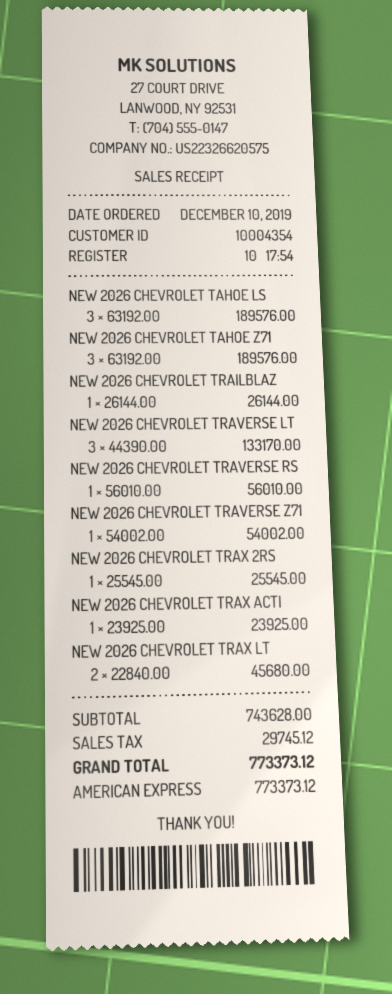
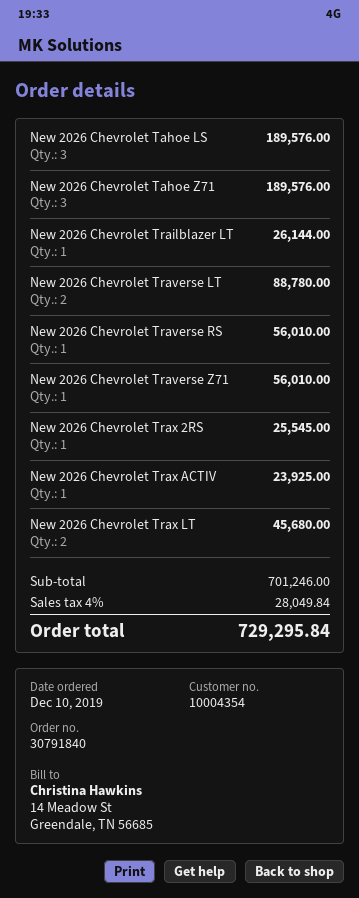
NEW 2026 CHEVROLET TRAVERSE LT: 3 for 133170.00 -> 2 for 88780.00
NEW 2026 CHEVROLET TRAVERSE Z71: 1 for 54002.00 -> 1 for 56010.00
subtotal: 743628.00 -> 701246.00
tax: 29745.12 -> 28049.84
total: 773373.12 -> 729295.84

